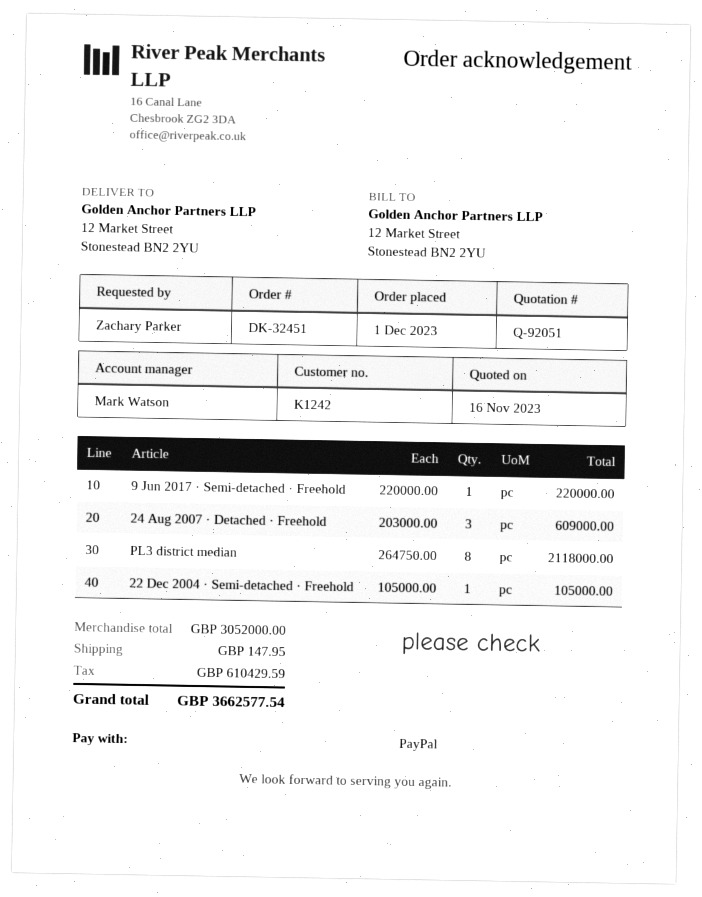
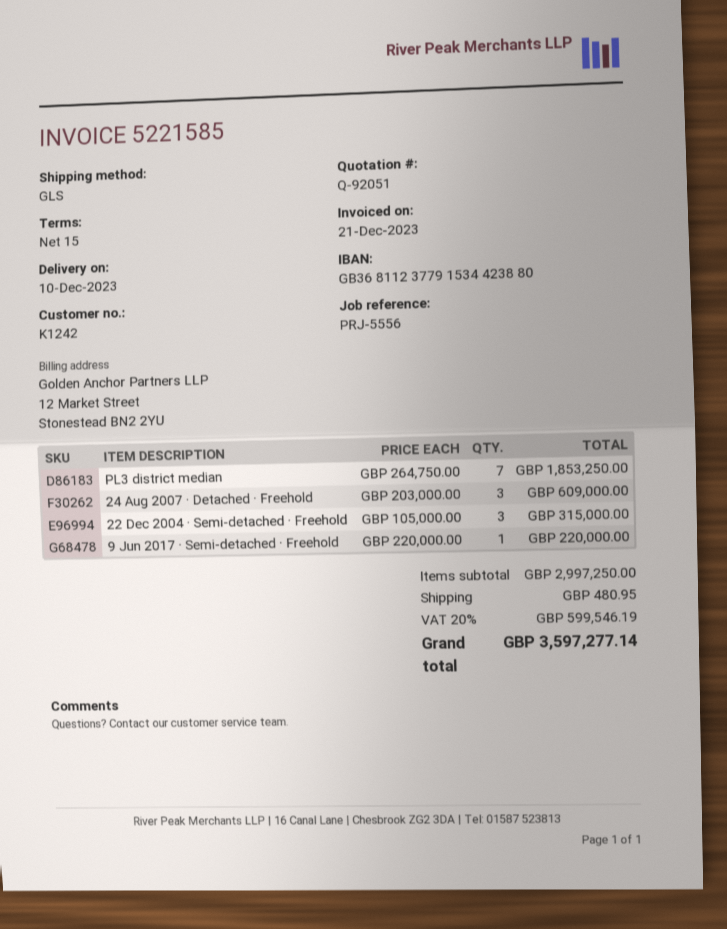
PL3 district median: 8 x 264750.00 = 2118000.00 -> 7 x 264750.00 = 1853250.00
22 Dec 2004 · Semi-detached · Freehold: 1 x 105000.00 = 105000.00 -> 3 x 105000.00 = 315000.00
subtotal: 3052000.00 -> 2997250.00
shipping: 147.95 -> 480.95
tax: 610429.59 -> 599546.19
total: 3662577.54 -> 3597277.14

